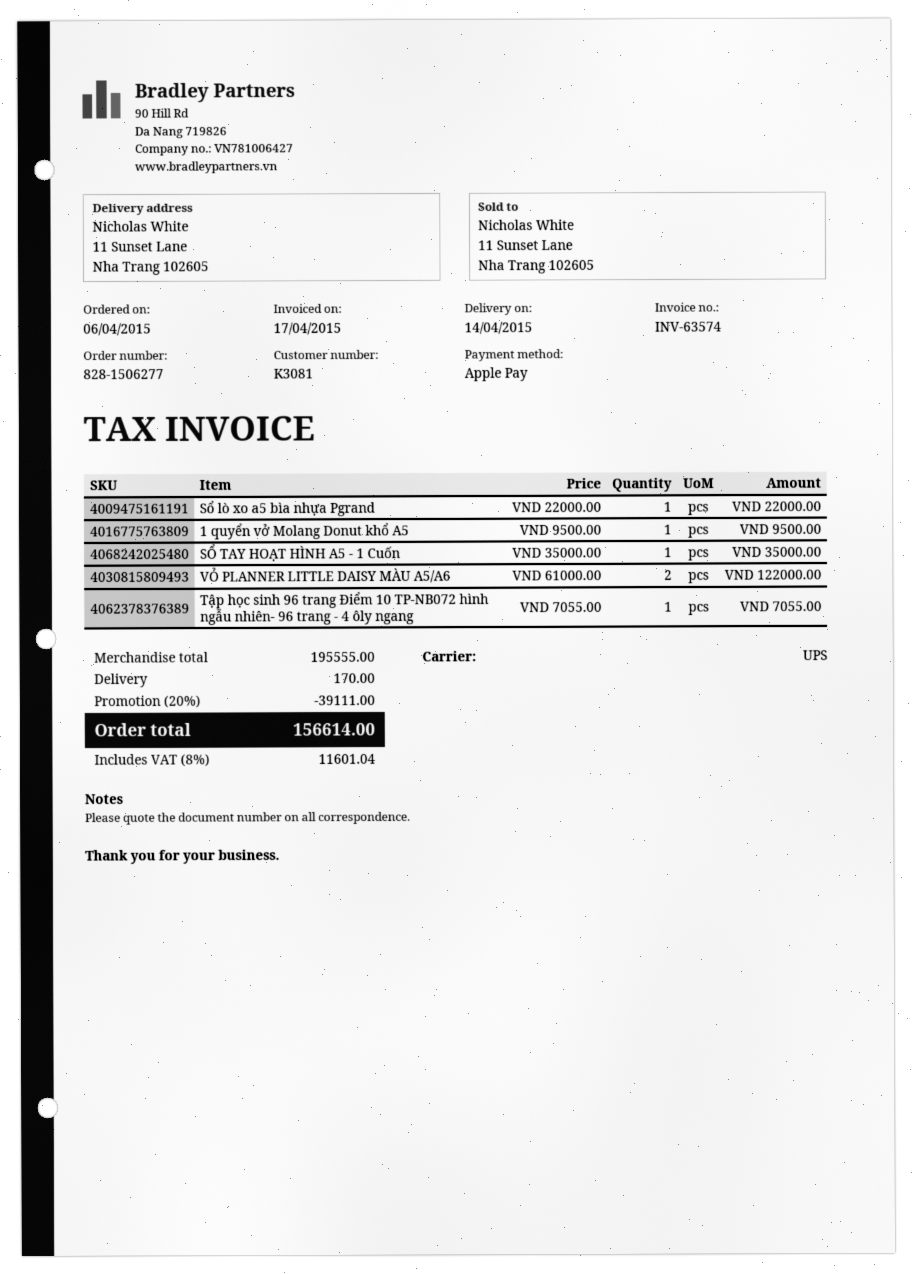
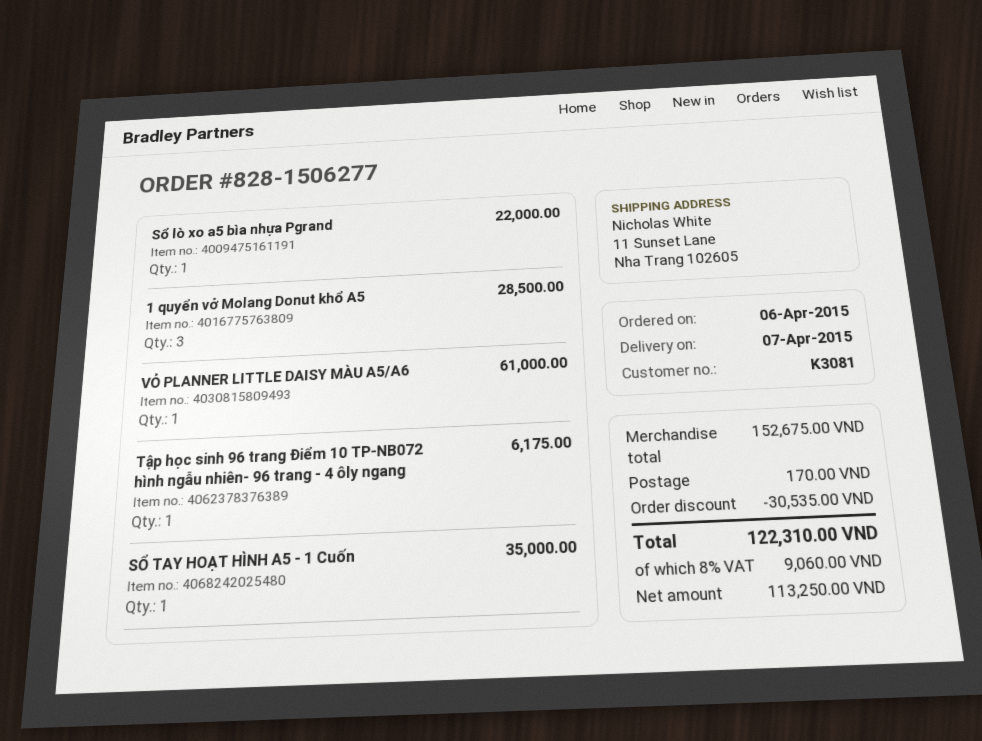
delivery date: 2015-04-14 -> 2015-04-07
1 quyển vở Molang Donut khổ A5: 1 for 9500.00 -> 3 for 28500.00
VỎ PLANNER LITTLE DAISY MÀU A5/A6: 2 for 122000.00 -> 1 for 61000.00
Tập học sinh 96 trang Điểm 10 TP-NB072 hình ngẫu nhiên- 96 trang - 4 ôly ngang: 1 for 7055.00 -> 1 for 6175.00
subtotal: 195555.00 -> 152675.00
discount: 39111.00 -> 30535.00
tax: 8% = 11601.04 -> 8% = 9060.00
total: 156614.00 -> 122310.00

